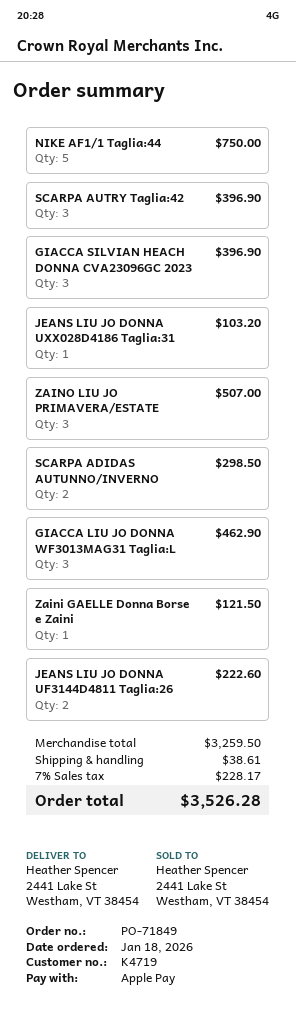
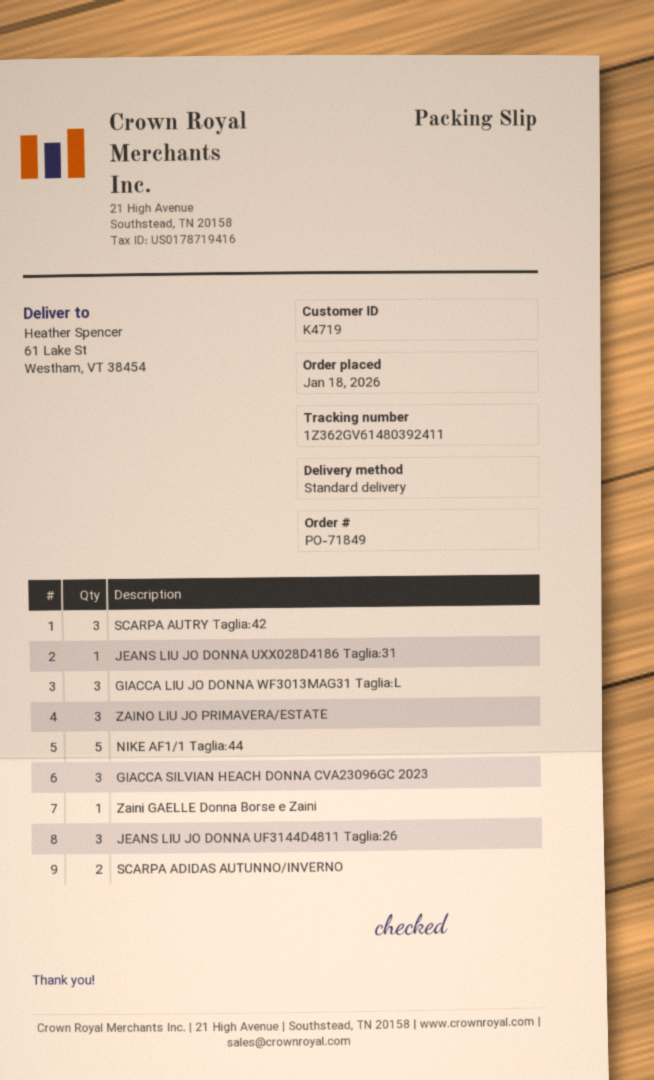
ship to: 2441 Lake St, Westham, VT 38454 -> 61 Lake St, Westham, VT 38454
JEANS LIU JO DONNA UF3144D4811 Taglia:26: 2 -> 3

